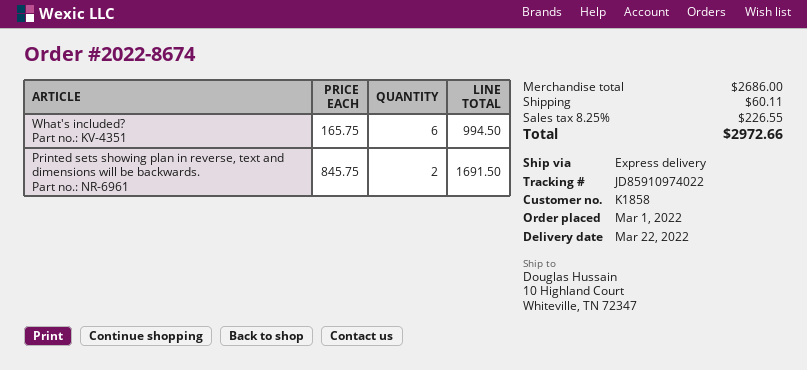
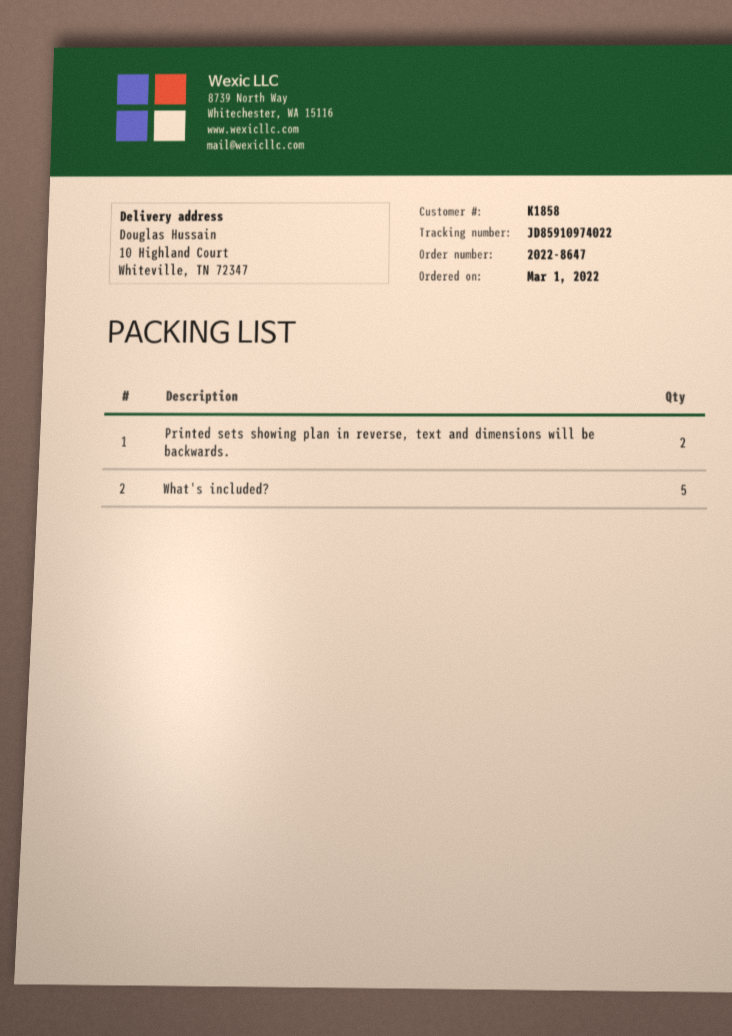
order number: 2022-8674 -> 2022-8647
What's included?: 6 -> 5

